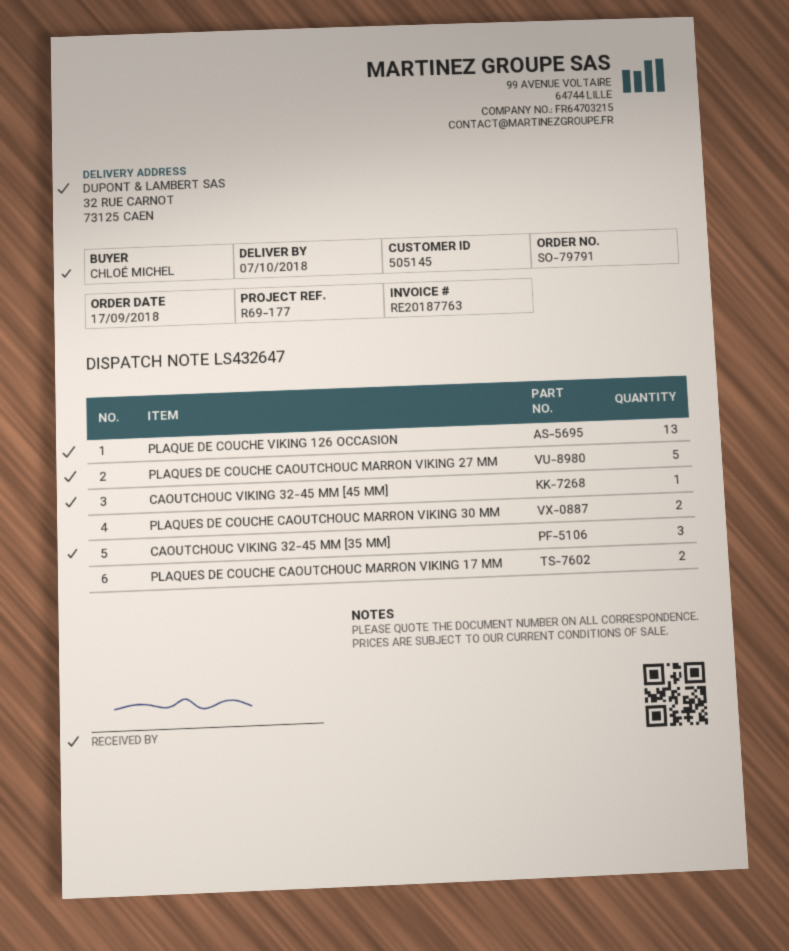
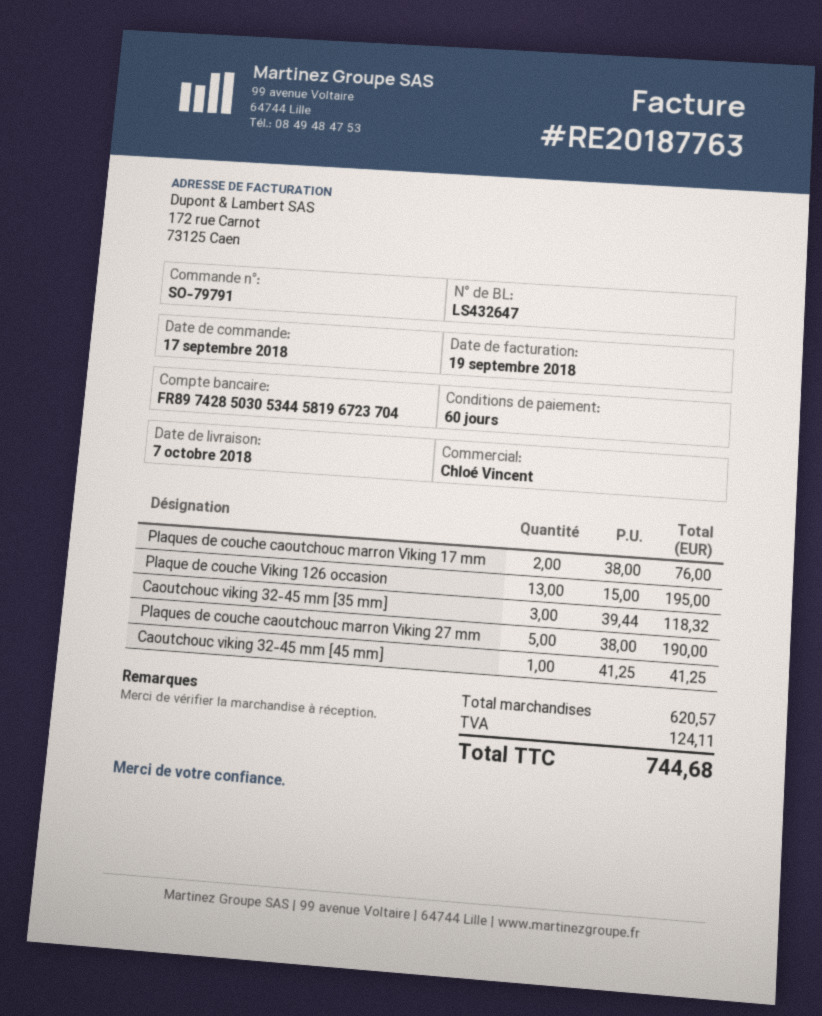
PLAQUES DE COUCHE CAOUTCHOUC MARRON VIKING 30 MM: 2 -> none

